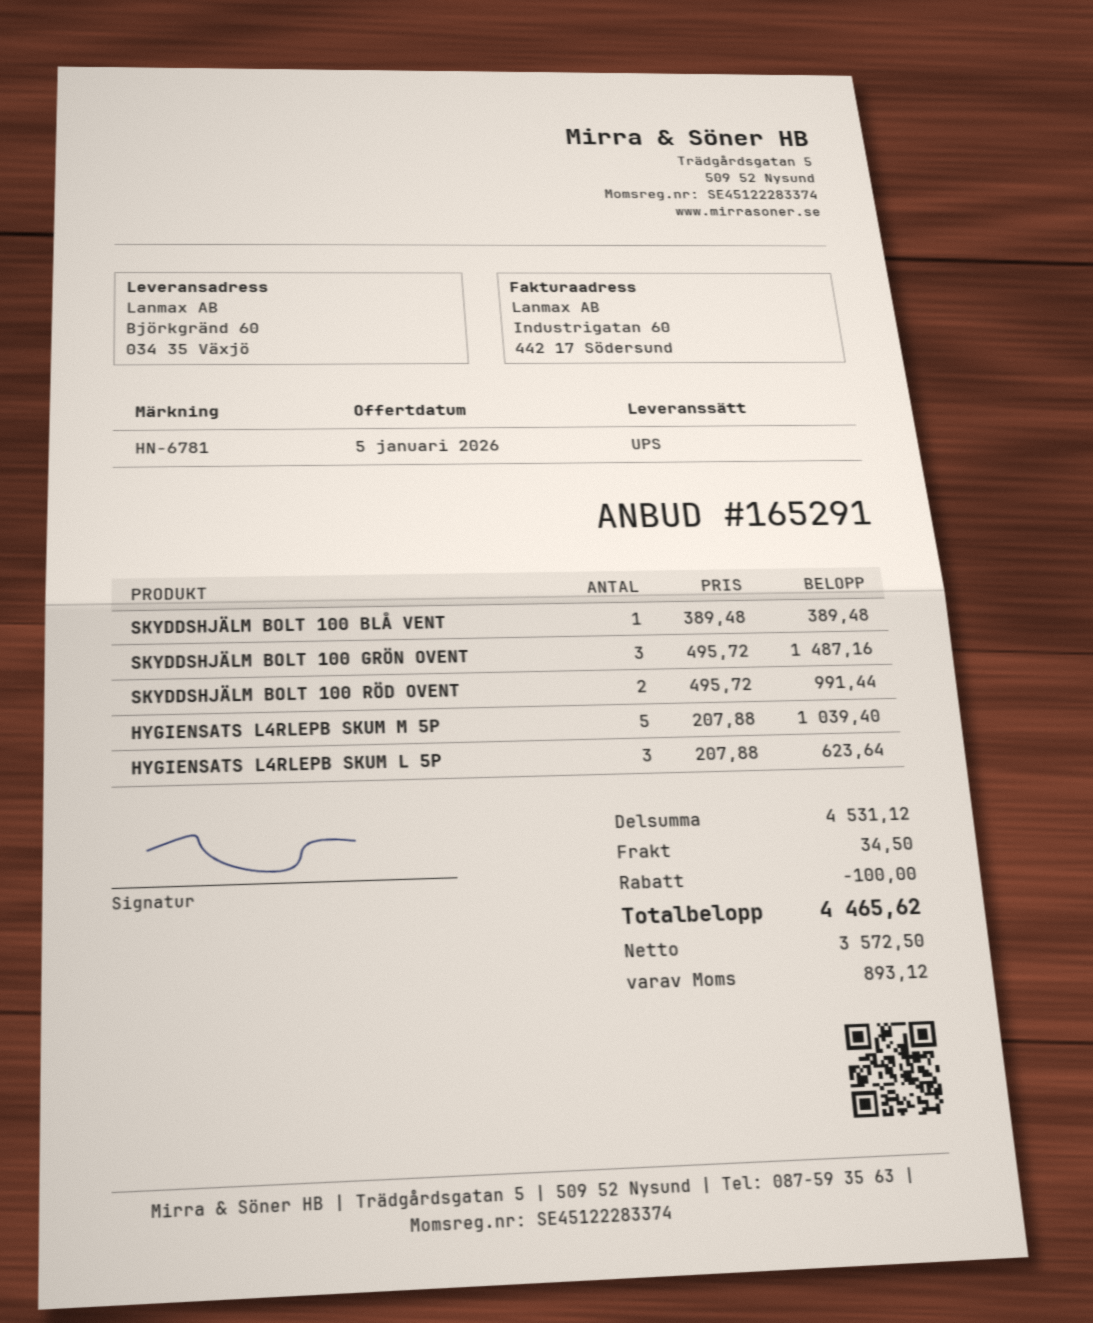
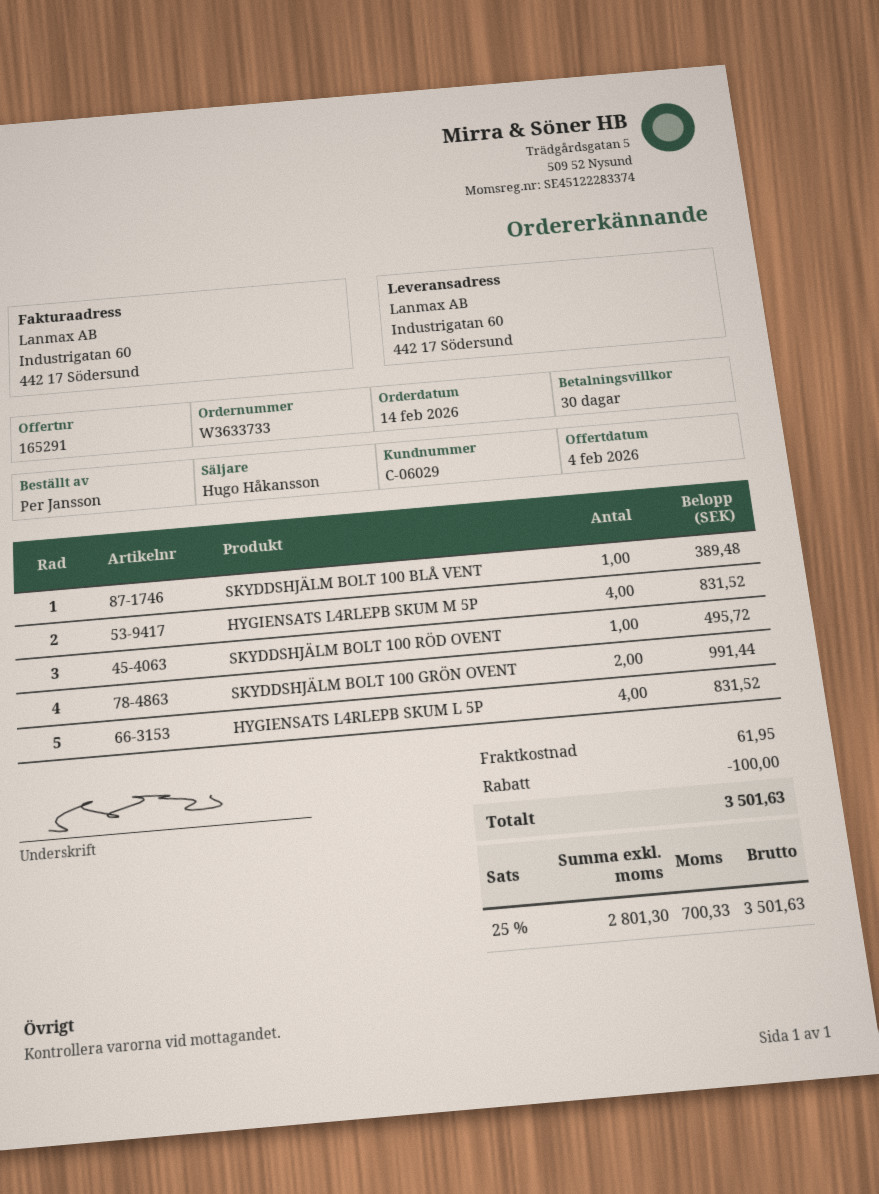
quote date: 2026-01-05 -> 2026-02-04
ship to: Björkgränd 60, 034 35 Växjö -> Industrigatan 60, 442 17 Södersund
SKYDDSHJÄLM BOLT 100 GRÖN OVENT: 3 for 1487.16 -> 2 for 991.44
SKYDDSHJÄLM BOLT 100 RÖD OVENT: 2 for 991.44 -> 1 for 495.72
HYGIENSATS L4RLEPB SKUM M 5P: 5 for 1039.40 -> 4 for 831.52
HYGIENSATS L4RLEPB SKUM L 5P: 3 for 623.64 -> 4 for 831.52
shipping: 34.50 -> 61.95
net: 3572.50 -> 2801.30
tax: 893.12 -> 700.33
total: 4465.62 -> 3501.63

